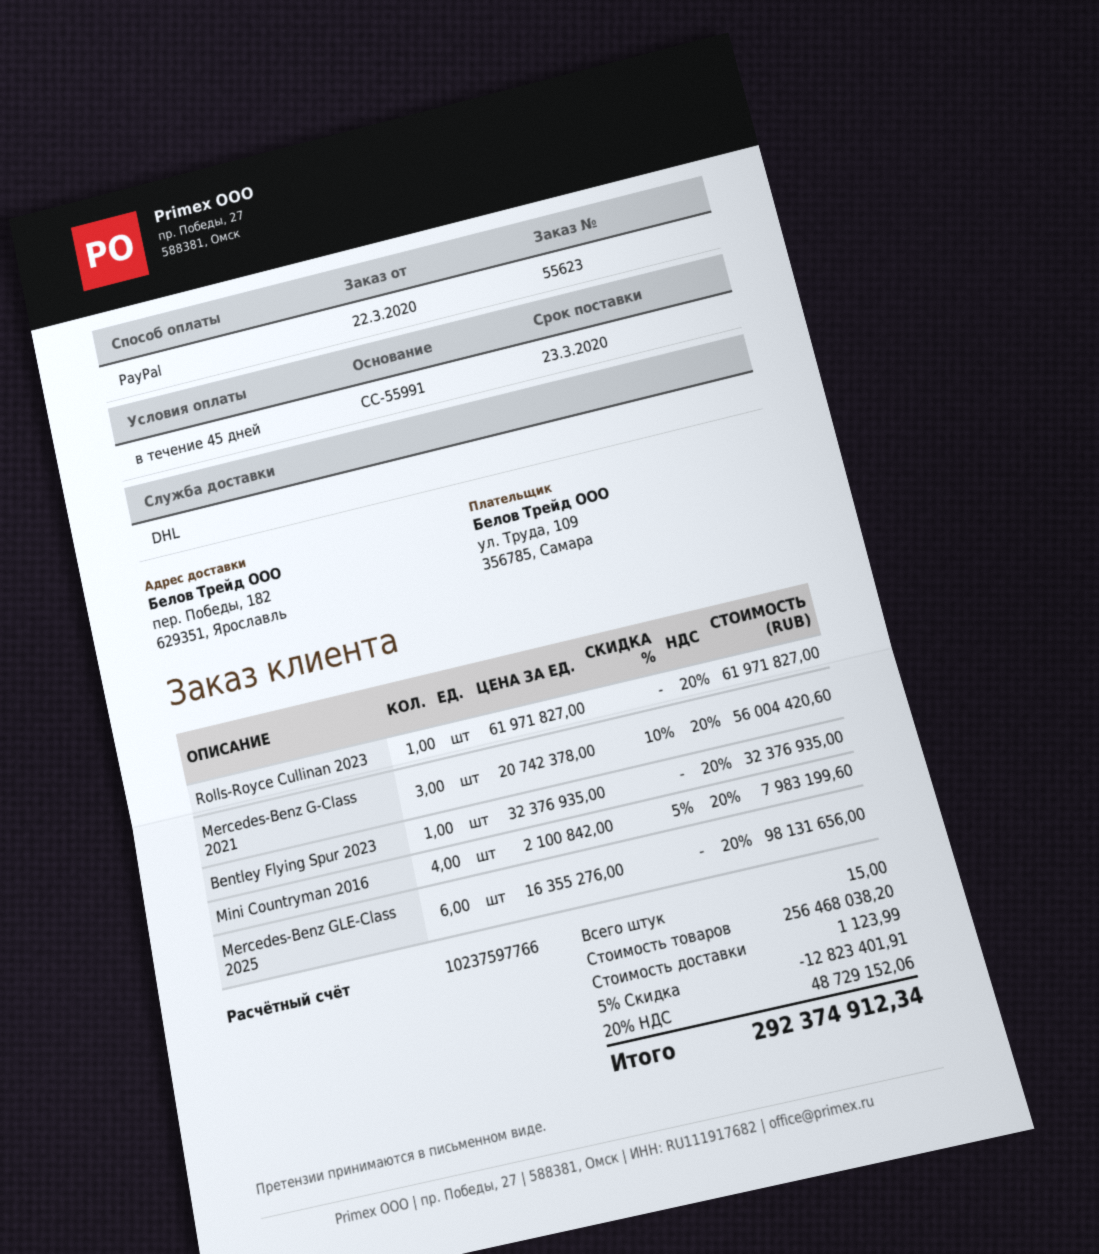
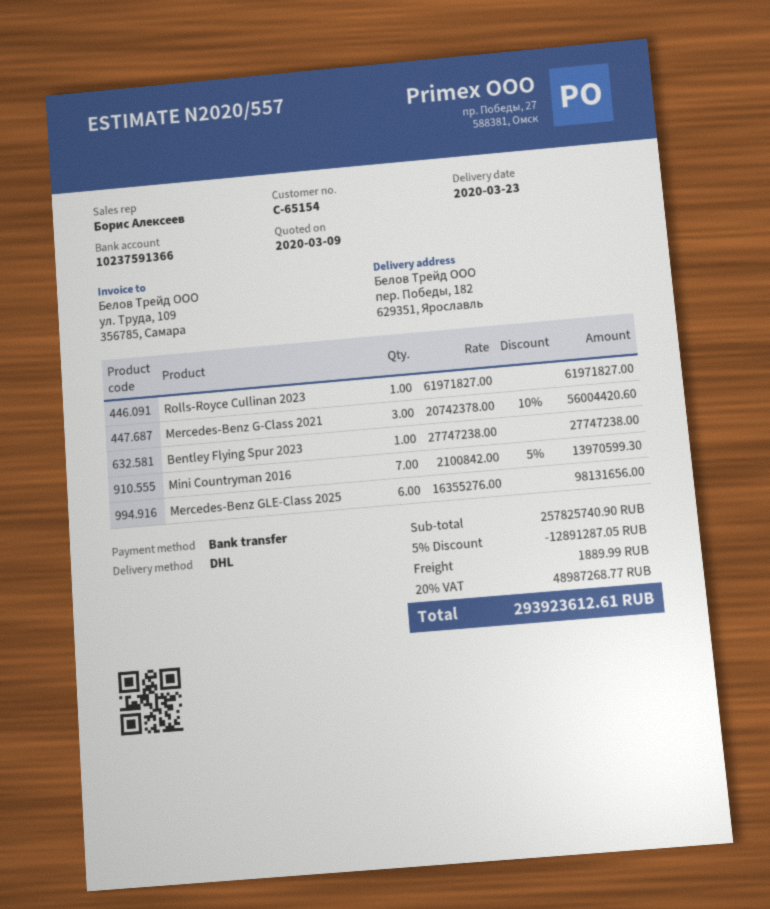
payment method: PayPal -> bank transfer
bank account: 10237597766 -> 10237591366
Bentley Flying Spur 2023: 1 x 32376935.00 = 32376935.00 -> 1 x 27747238.00 = 27747238.00
Mini Countryman 2016: 4 x 2100842.00 - 5% = 7983199.60 -> 7 x 2100842.00 - 5% = 13970599.30
subtotal: 256468038.20 -> 257825740.90
discount: 5% = 12823401.91 -> 5% = 12891287.05
shipping: 1123.99 -> 1889.99
tax: 20% = 48729152.06 -> 20% = 48987268.77
total: 292374912.34 -> 293923612.61

